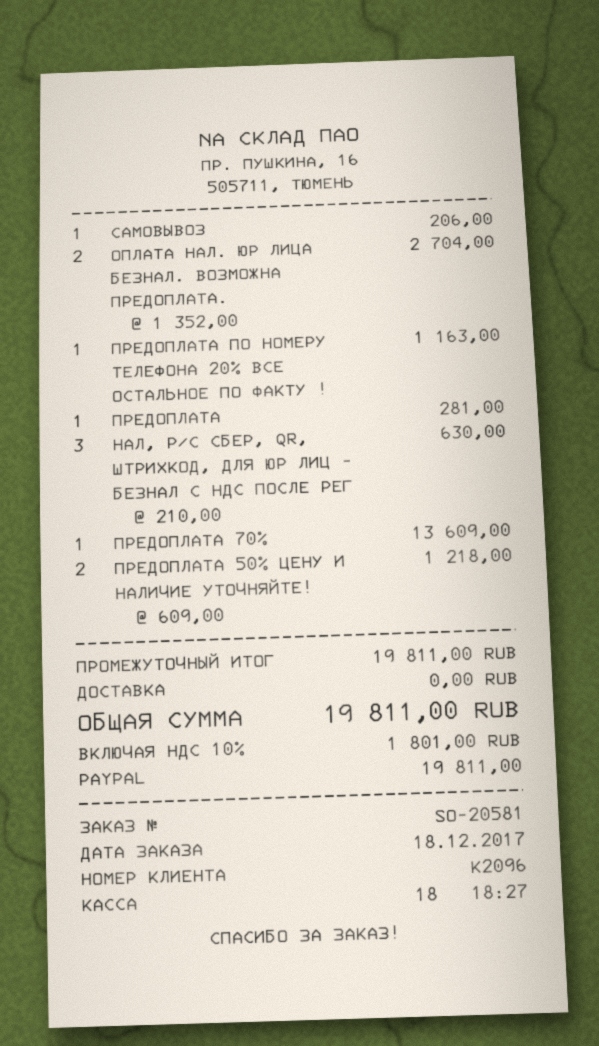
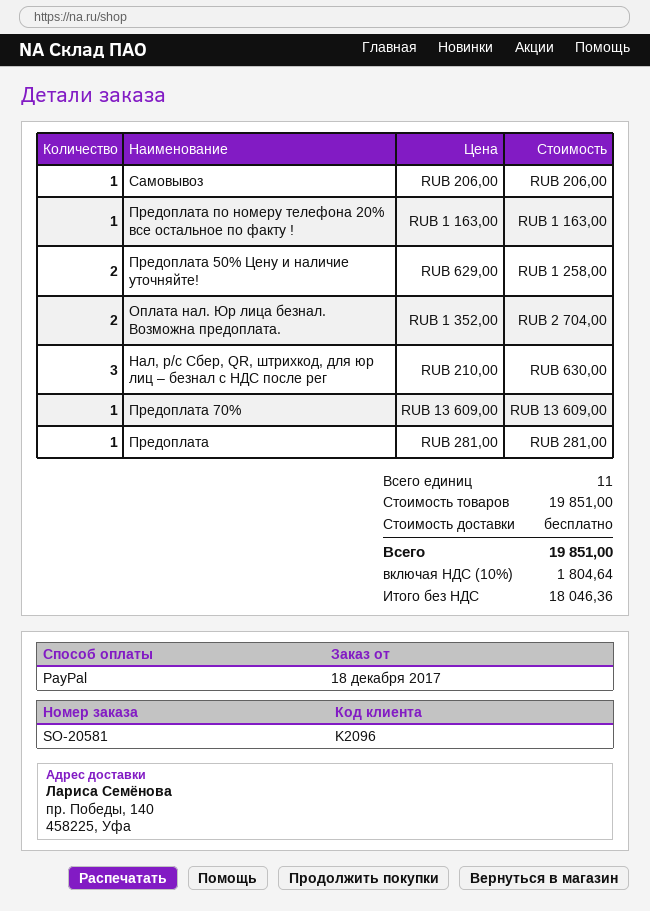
ПРЕДОПЛАТА 50% ЦЕНУ И НАЛИЧИЕ УТОЧНЯЙТЕ!: 2 x 609.00 = 1218.00 -> 2 x 629.00 = 1258.00
subtotal: 19811.00 -> 19851.00
tax: 10% = 1801.00 -> 10% = 1804.64
total: 19811.00 -> 19851.00

